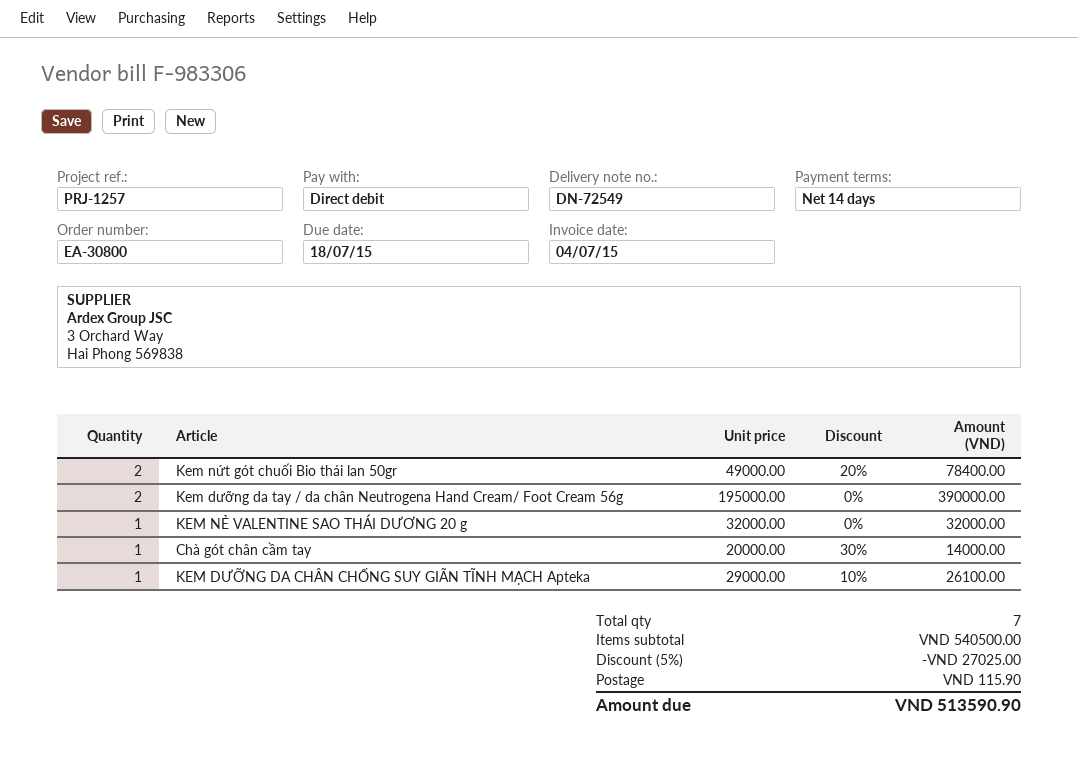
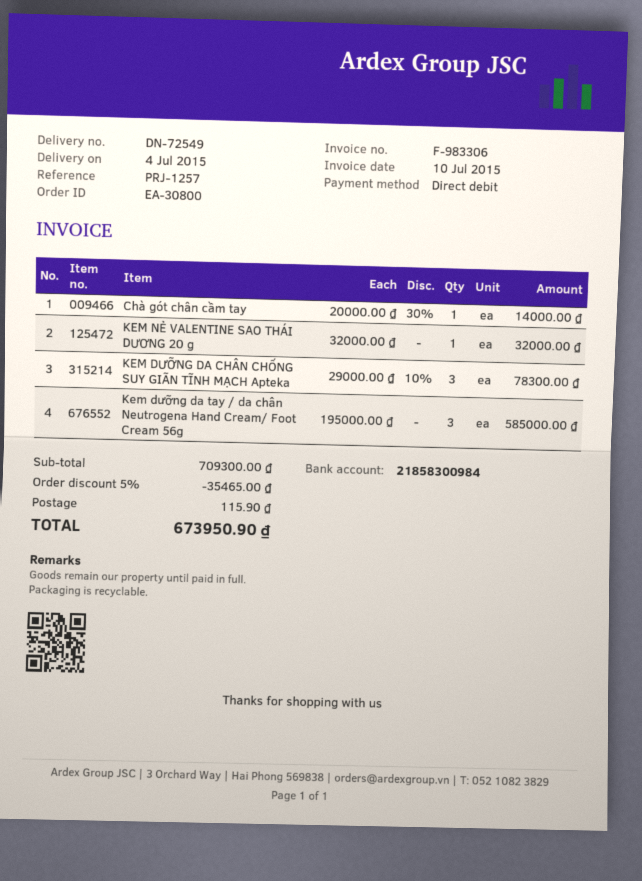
invoice date: 2015-07-04 -> 2015-07-10
Kem nứt gót chuối Bio thái lan 50gr: 2 x 49000.00 - 20% = 78400.00 -> none
Kem dưỡng da tay / da chân Neutrogena Hand Cream/ Foot Cream 56g: 2 x 195000.00 = 390000.00 -> 3 x 195000.00 = 585000.00
KEM DƯỠNG DA CHÂN CHỐNG SUY GIÃN TĨNH MẠCH Apteka: 1 x 29000.00 - 10% = 26100.00 -> 3 x 29000.00 - 10% = 78300.00
subtotal: 540500.00 -> 709300.00
discount: 5% = 27025.00 -> 5% = 35465.00
total: 513590.90 -> 673950.90

